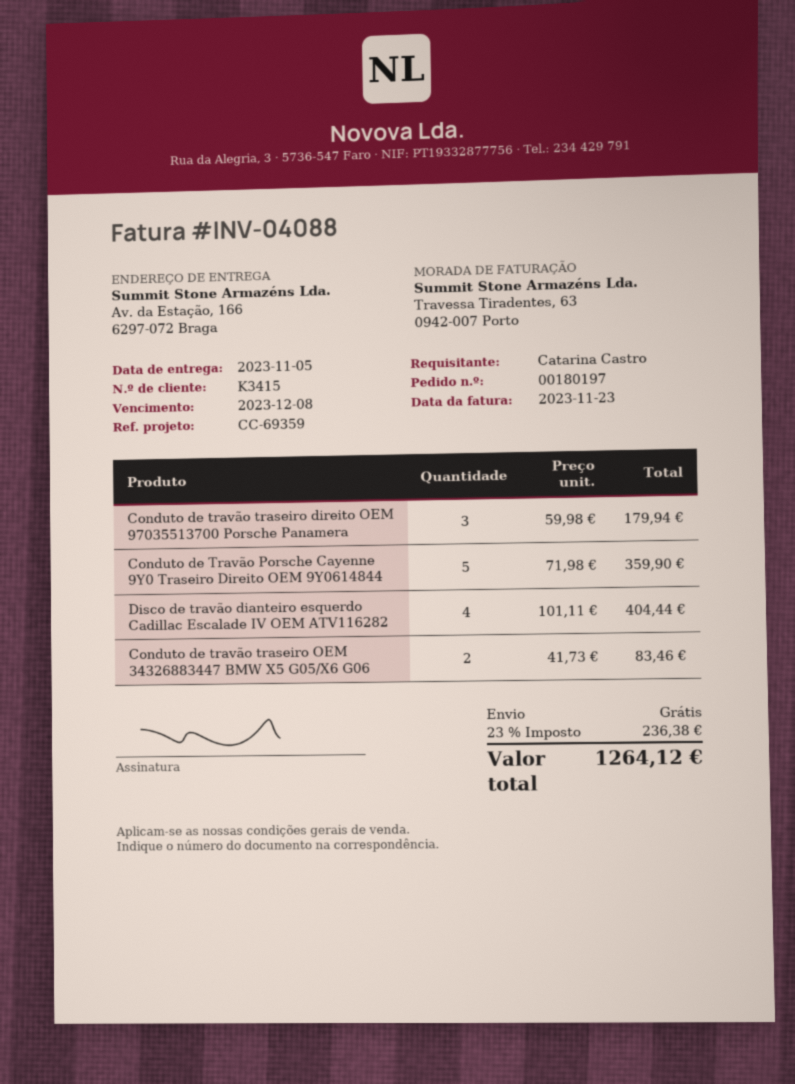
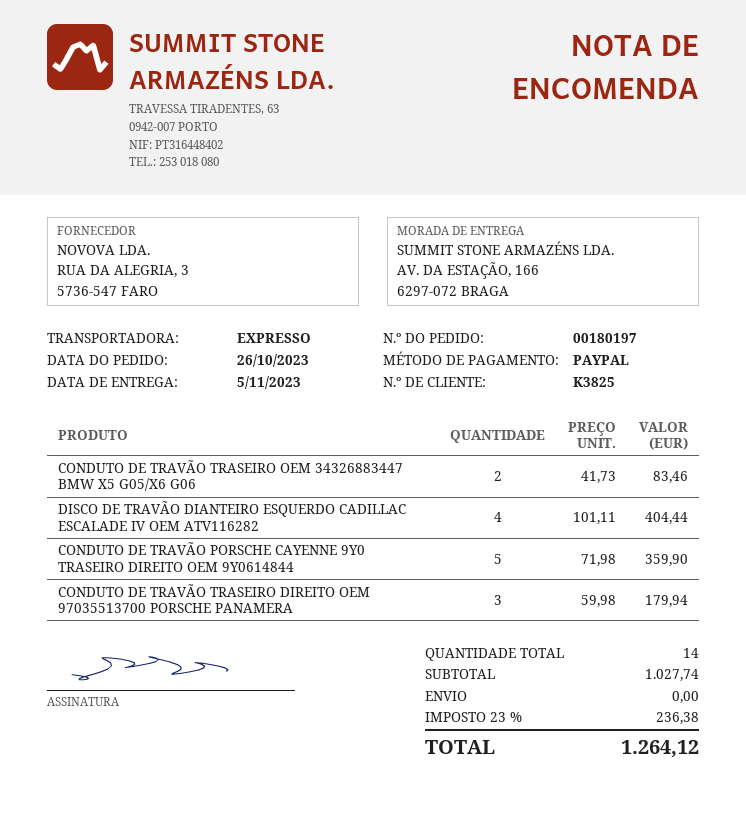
customer number: K3415 -> K3825

